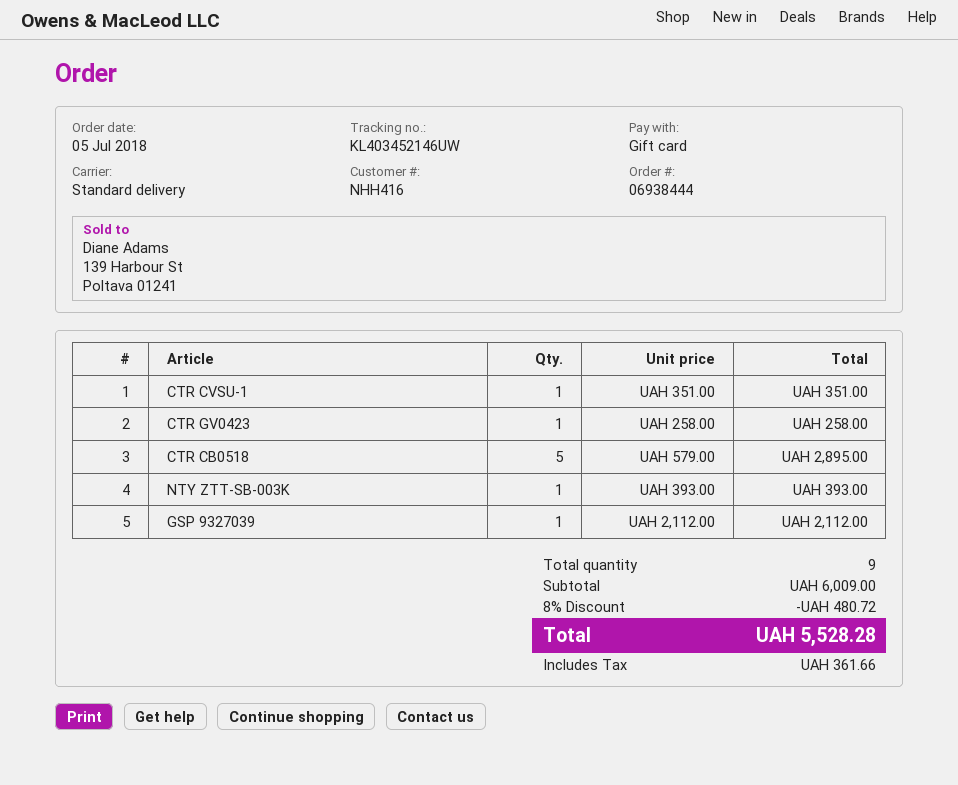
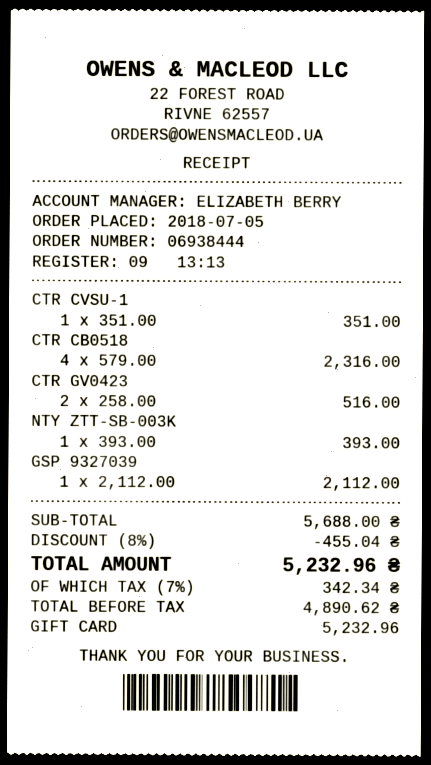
CTR GV0423: 1 x 258.00 = 258.00 -> 2 x 258.00 = 516.00
CTR CB0518: 5 x 579.00 = 2895.00 -> 4 x 579.00 = 2316.00
subtotal: 6009.00 -> 5688.00
discount: 8% = 480.72 -> 8% = 455.04
tax: 361.66 -> 342.34
total: 5528.28 -> 5232.96

